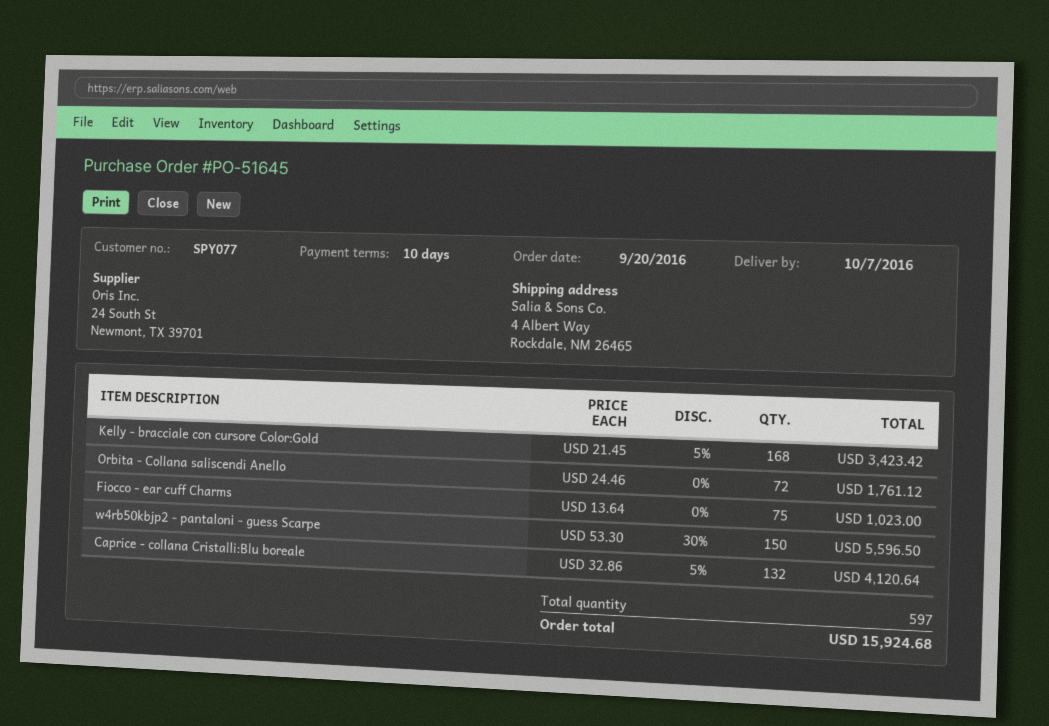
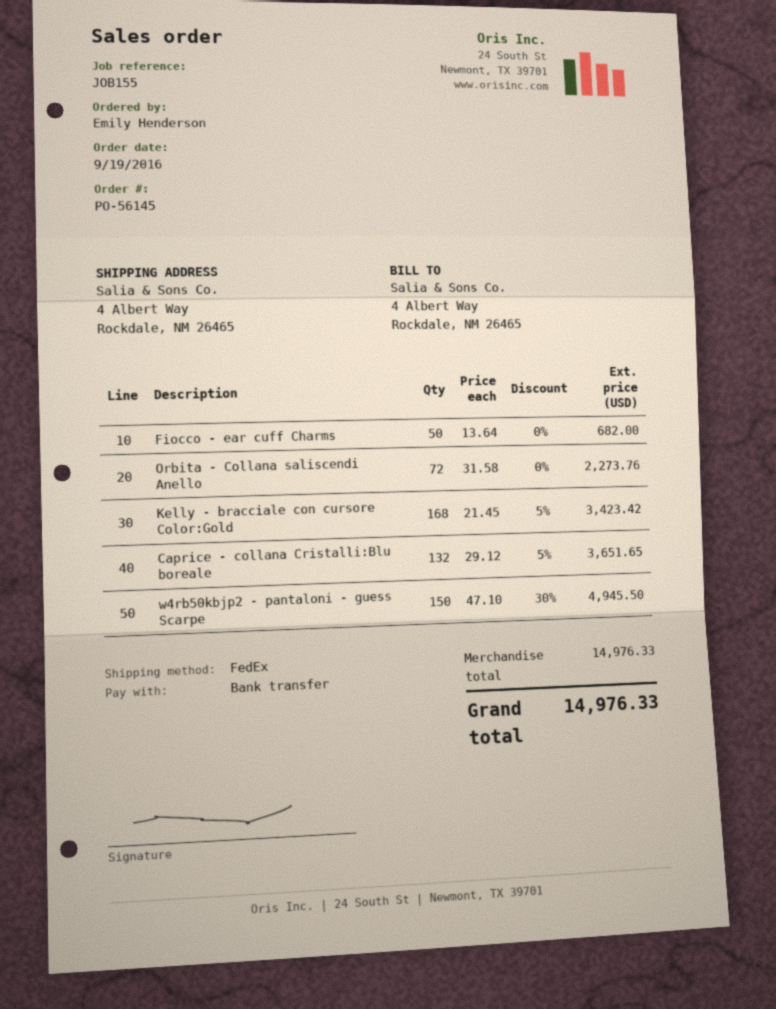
order number: PO-51645 -> PO-56145
order date: 2016-09-20 -> 2016-09-19
Orbita - Collana saliscendi Anello: 72 x 24.46 = 1761.12 -> 72 x 31.58 = 2273.76
Fiocco - ear cuff Charms: 75 x 13.64 = 1023.00 -> 50 x 13.64 = 682.00
w4rb50kbjp2 - pantaloni - guess Scarpe: 150 x 53.30 - 30% = 5596.50 -> 150 x 47.10 - 30% = 4945.50
Caprice - collana Cristalli:Blu boreale: 132 x 32.86 - 5% = 4120.64 -> 132 x 29.12 - 5% = 3651.65
total: 15924.68 -> 14976.33

